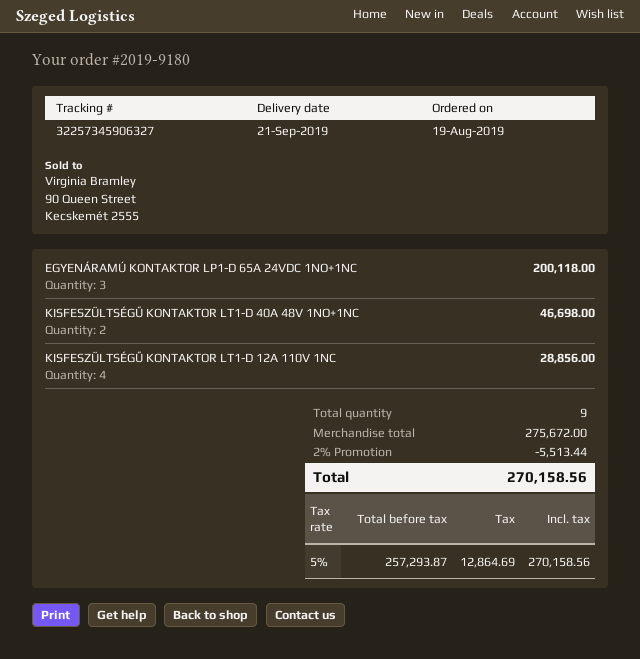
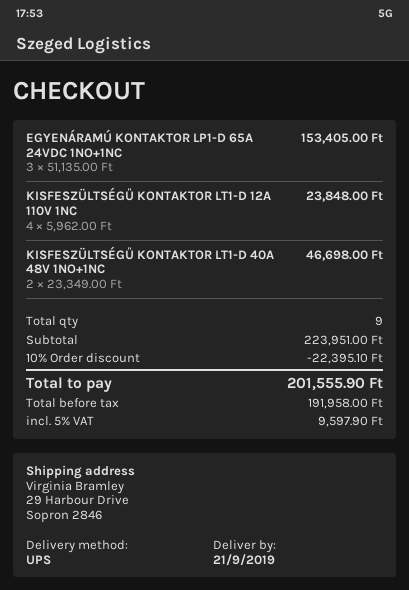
EGYENÁRAMÚ KONTAKTOR LP1-D 65A 24VDC 1NO+1NC: 3 for 200118.00 -> 3 for 153405.00
KISFESZÜLTSÉGŰ KONTAKTOR LT1-D 12A 110V 1NC: 4 for 28856.00 -> 4 for 23848.00
subtotal: 275672.00 -> 223951.00
discount: 2% = 5513.44 -> 10% = 22395.10
net: 257293.87 -> 191958.00
tax: 5% = 12864.69 -> 5% = 9597.90
total: 270158.56 -> 201555.90

